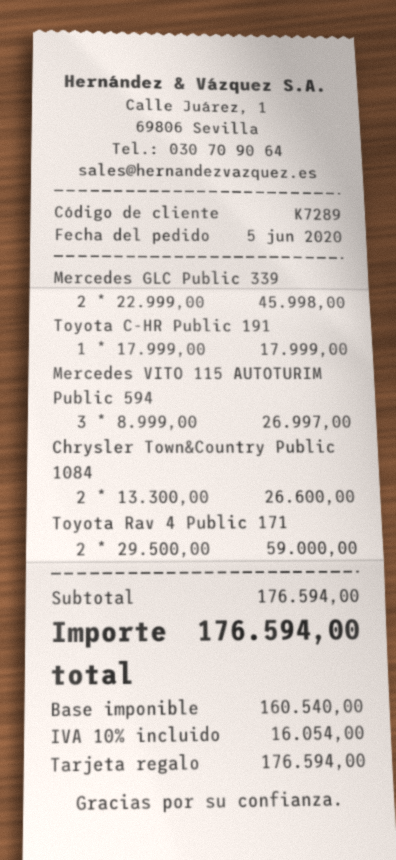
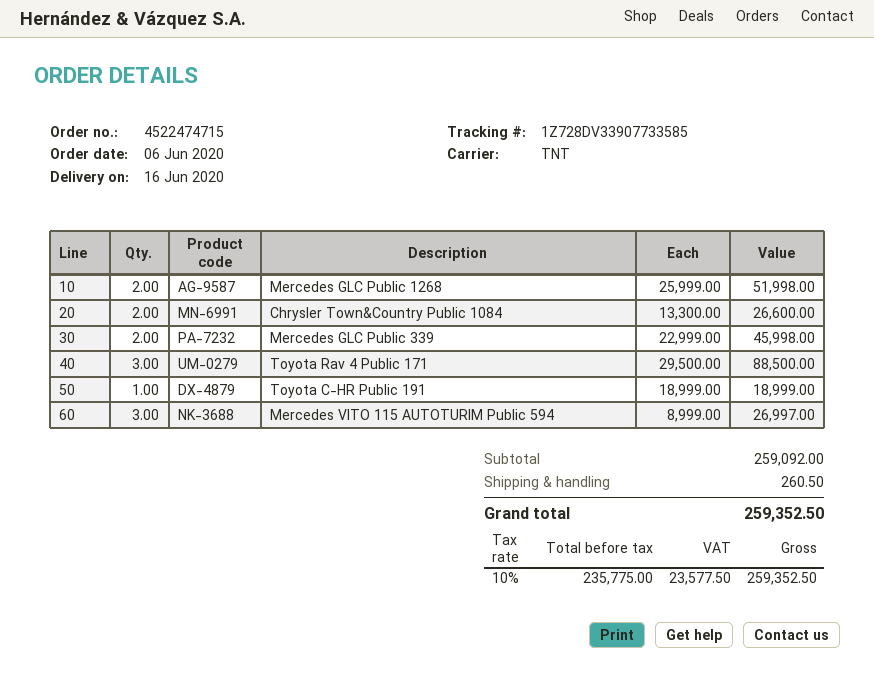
order date: 2020-06-05 -> 2020-06-06
Toyota C-HR Public 191: 1 x 17999.00 = 17999.00 -> 1 x 18999.00 = 18999.00
Toyota Rav 4 Public 171: 2 x 29500.00 = 59000.00 -> 3 x 29500.00 = 88500.00
Mercedes GLC Public 1268: none -> 2 x 25999.00 = 51998.00
subtotal: 176594.00 -> 259092.00
shipping: none -> 260.50
net: 160540.00 -> 235775.00
tax: 10% = 16054.00 -> 10% = 23577.50
total: 176594.00 -> 259352.50

